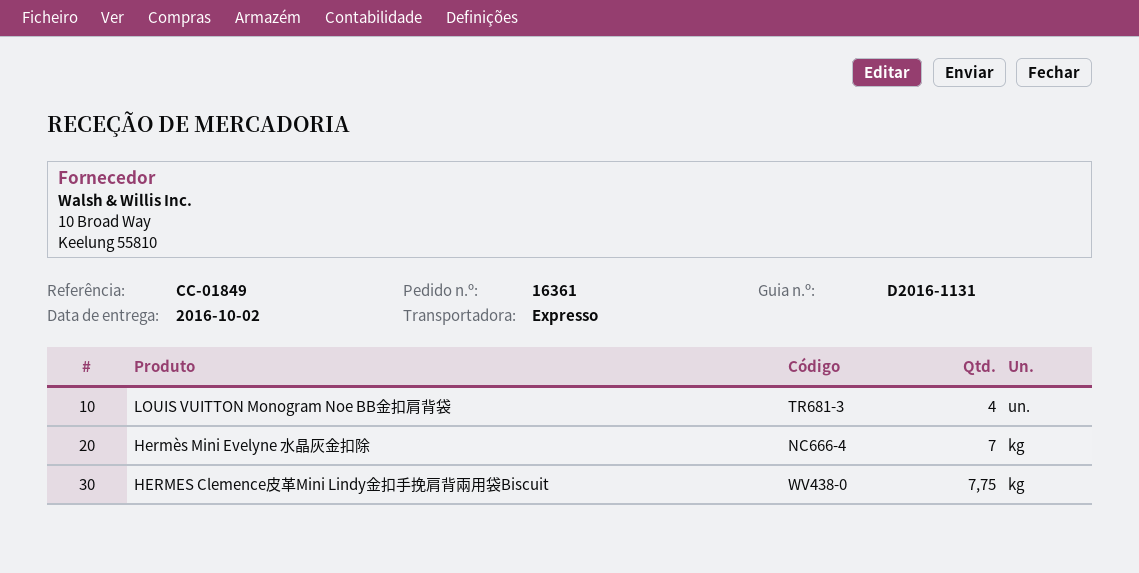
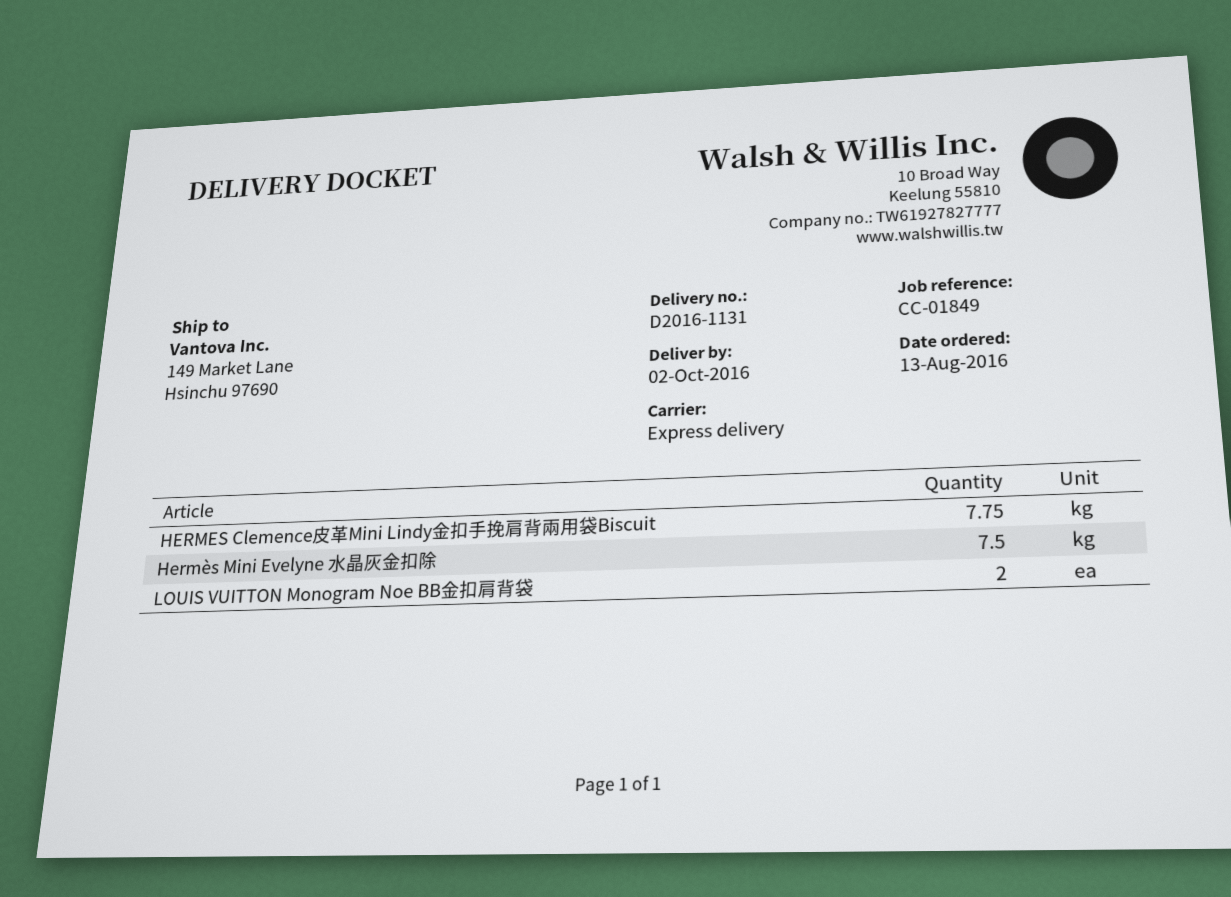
LOUIS VUITTON Monogram Noe BB金扣肩背袋: 4 -> 2
Hermès Mini Evelyne 水晶灰金扣除: 7 -> 7.5

